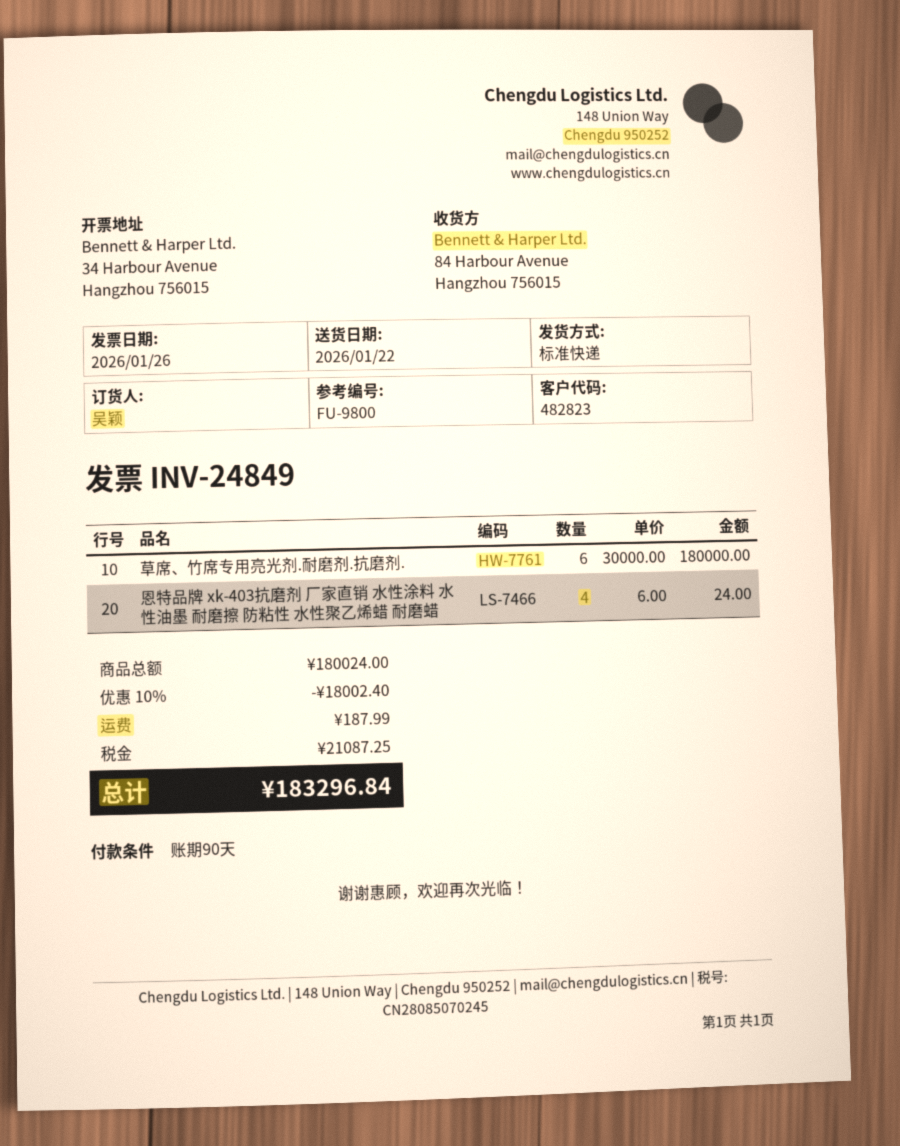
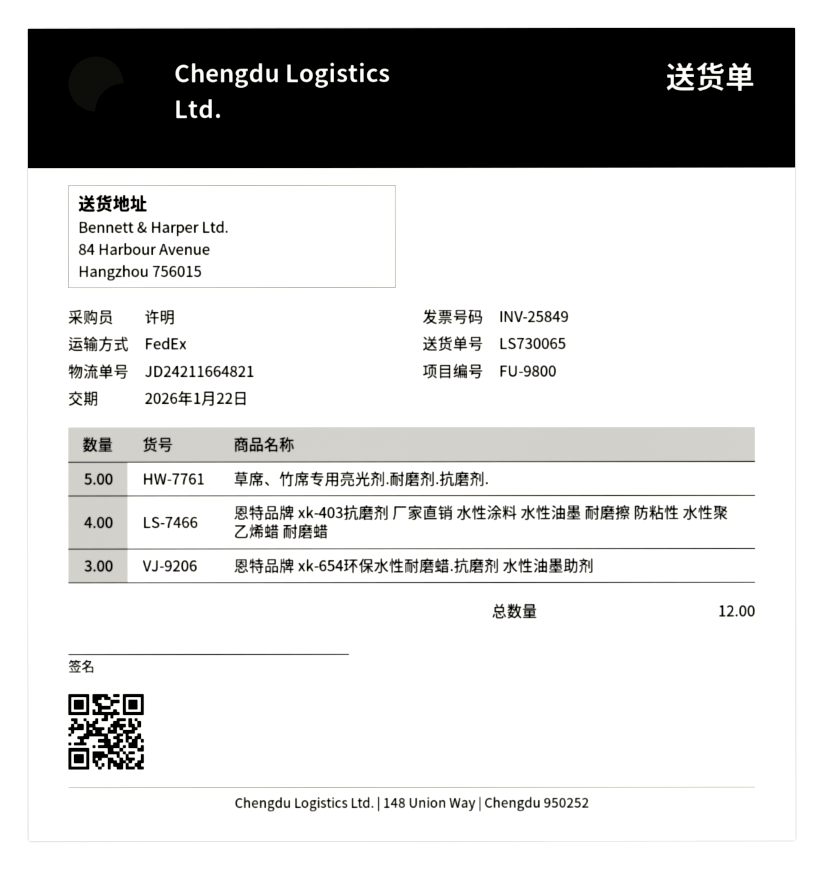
invoice number: INV-24849 -> INV-25849
ordered by: 吴颖 -> 许明
shipping method: standard -> FedEx
草席、竹席专用亮光剂.耐磨剂.抗磨剂.: 6 -> 5
恩特品牌 xk-654环保水性耐磨蜡.抗磨剂 水性油墨助剂: none -> 3

